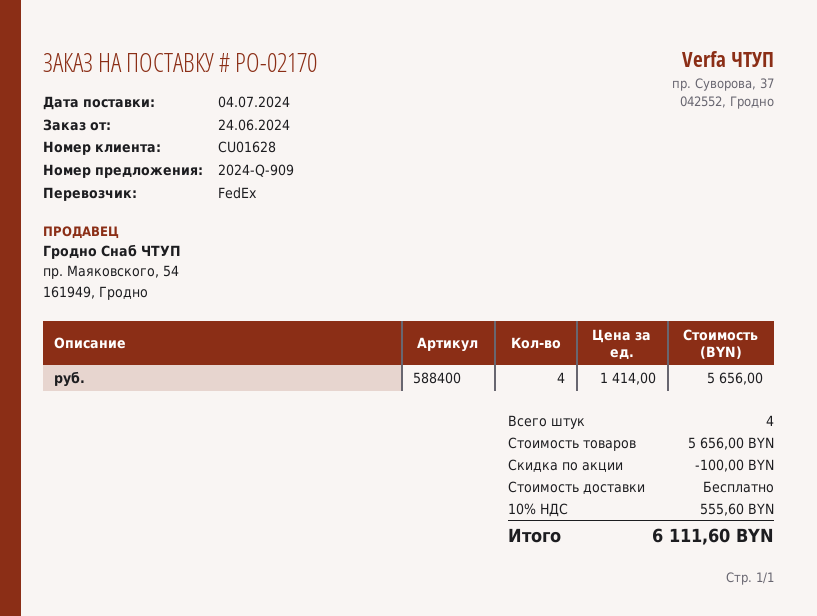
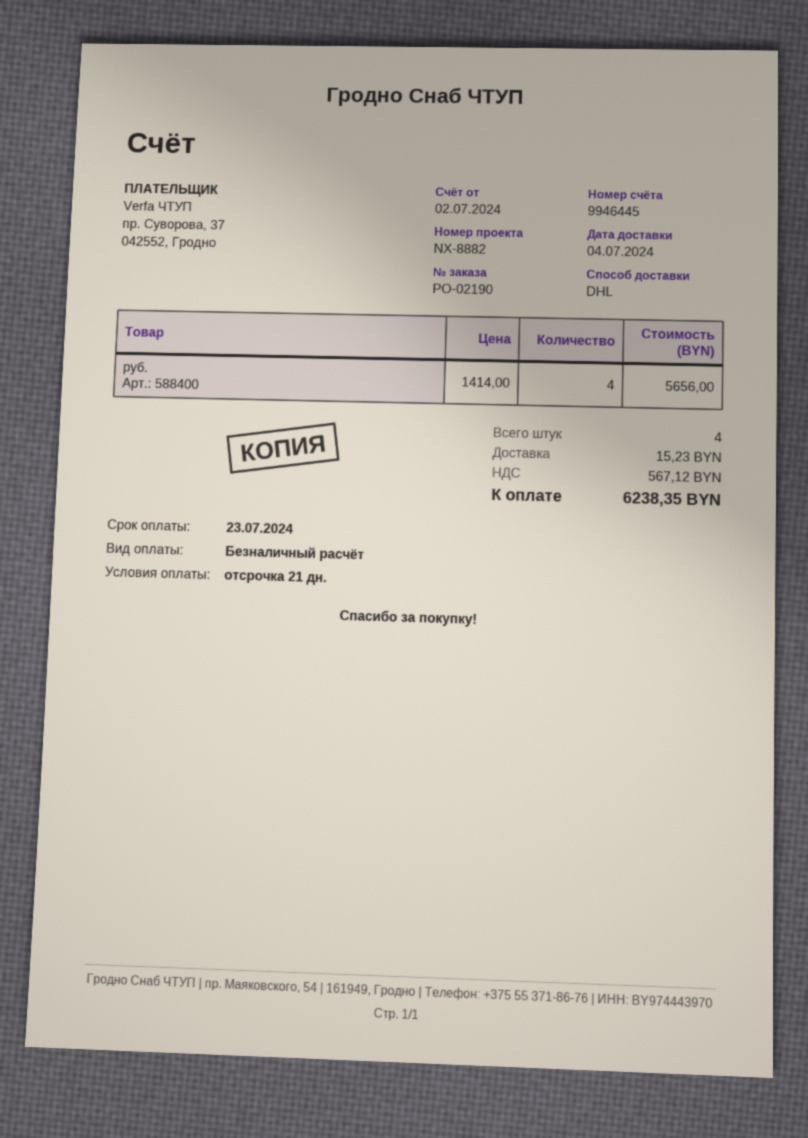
order number: PO-02170 -> PO-02190
shipping method: FedEx -> DHL
discount: 100.00 -> none
shipping: 0.00 -> 15.23
tax: 555.60 -> 567.12
total: 6111.60 -> 6238.35

